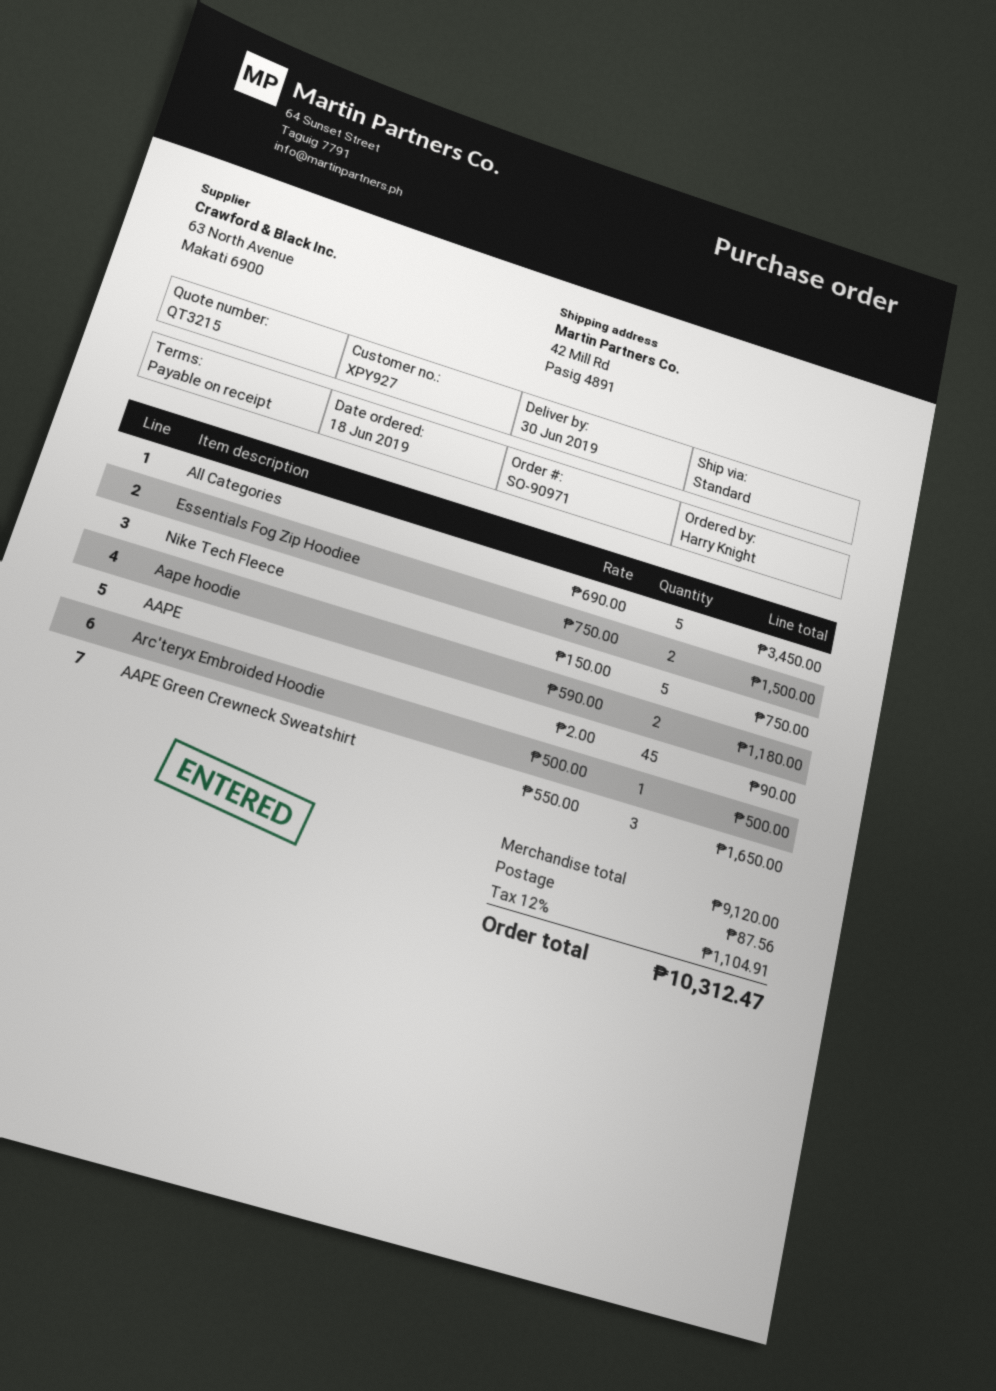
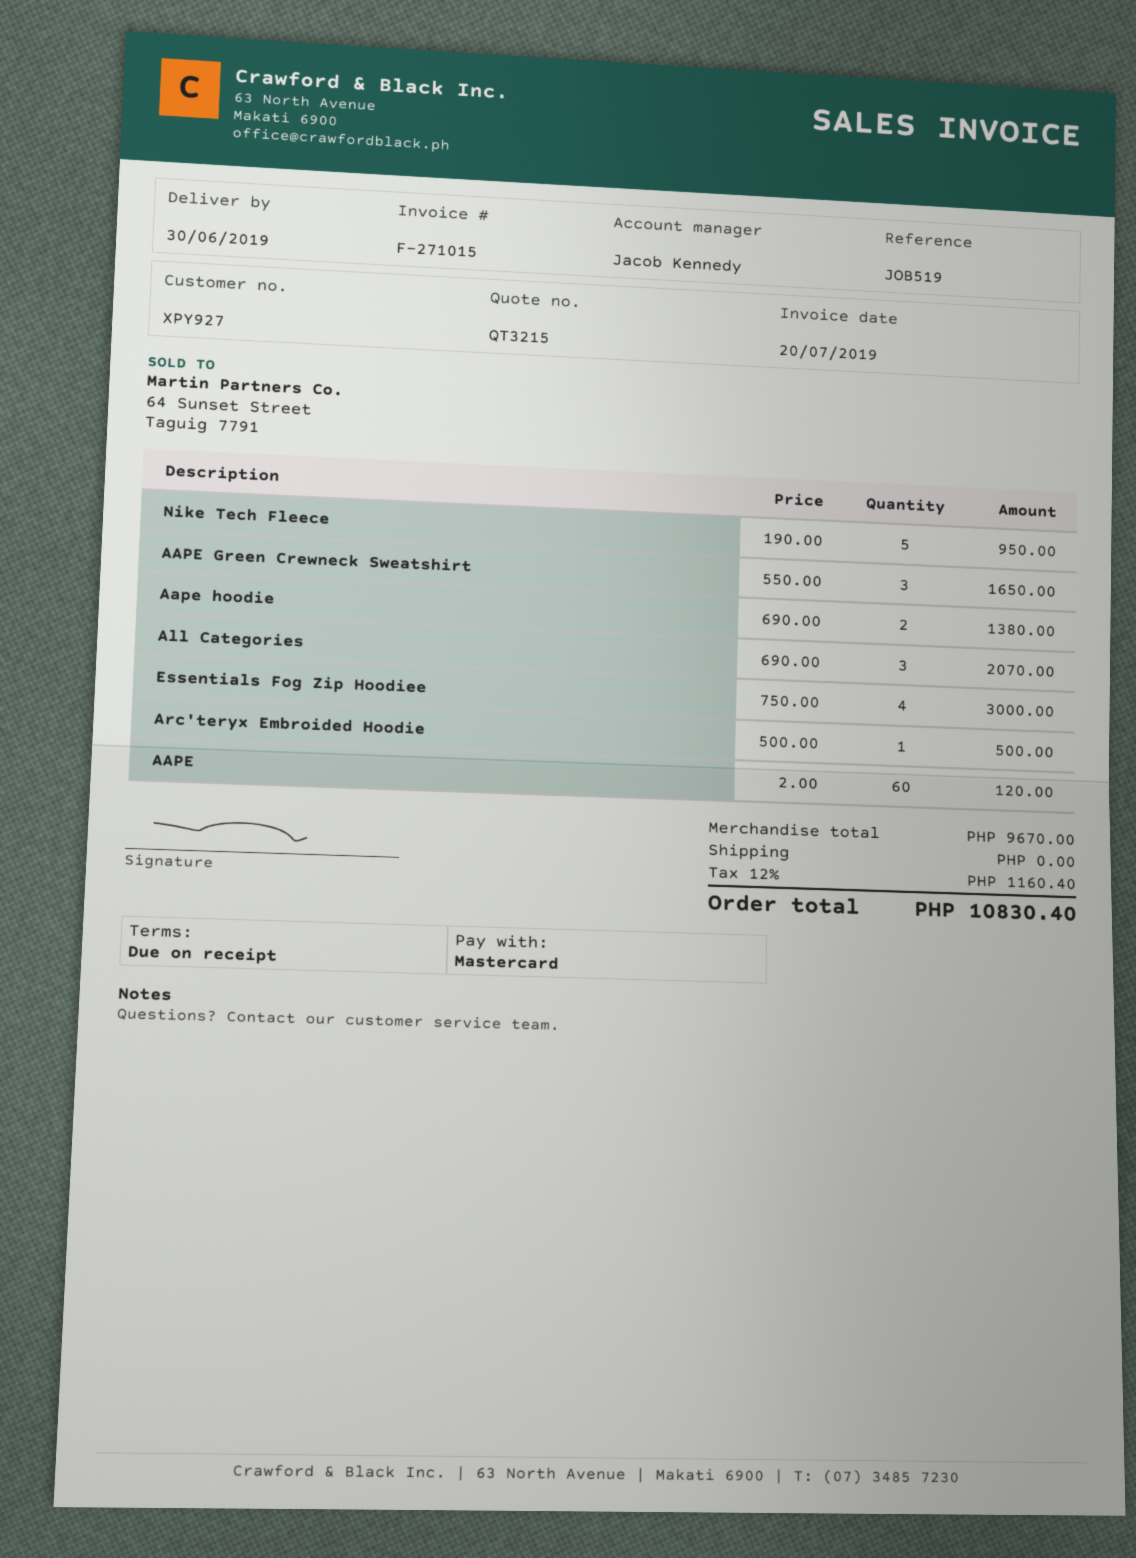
All Categories: 5 x 690.00 = 3450.00 -> 3 x 690.00 = 2070.00
Essentials Fog Zip Hoodiee: 2 x 750.00 = 1500.00 -> 4 x 750.00 = 3000.00
Nike Tech Fleece: 5 x 150.00 = 750.00 -> 5 x 190.00 = 950.00
Aape hoodie: 2 x 590.00 = 1180.00 -> 2 x 690.00 = 1380.00
AAPE: 45 x 2.00 = 90.00 -> 60 x 2.00 = 120.00
subtotal: 9120.00 -> 9670.00
shipping: 87.56 -> 0.00
tax: 12% = 1104.91 -> 12% = 1160.40
total: 10312.47 -> 10830.40

